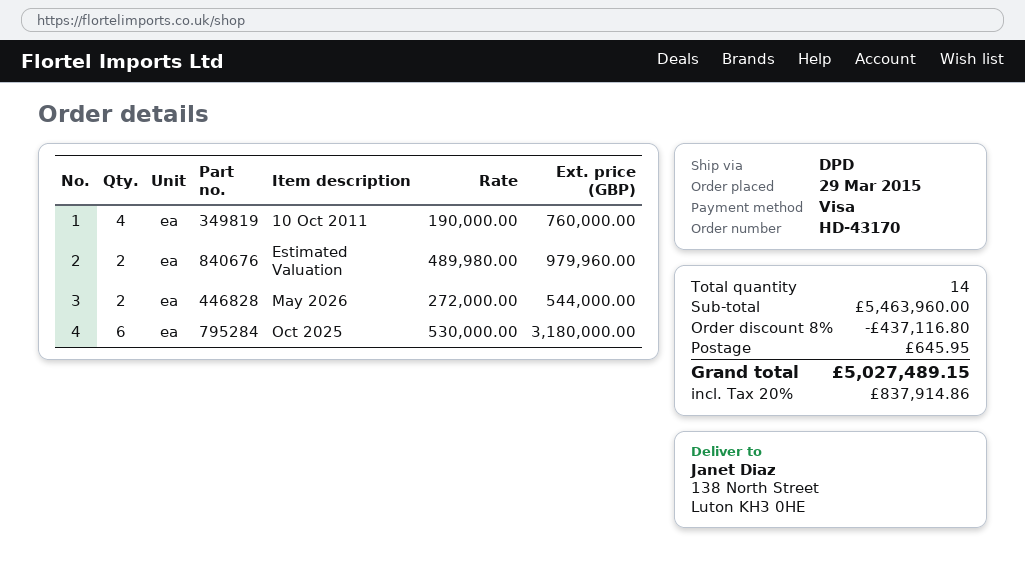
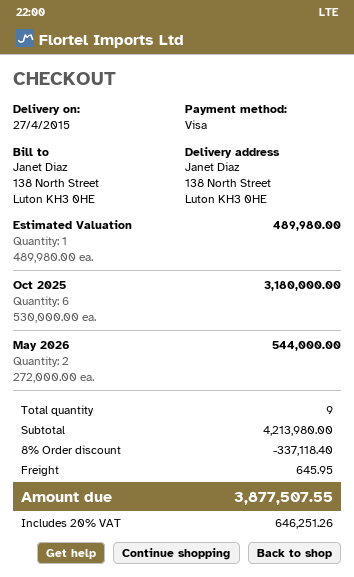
10 Oct 2011: 4 x 190000.00 = 760000.00 -> none
Estimated Valuation: 2 x 489980.00 = 979960.00 -> 1 x 489980.00 = 489980.00
total quantity: 14 -> 9
subtotal: 5463960.00 -> 4213980.00
discount: 8% = 437116.80 -> 8% = 337118.40
tax: 20% = 837914.86 -> 20% = 646251.26
total: 5027489.15 -> 3877507.55

